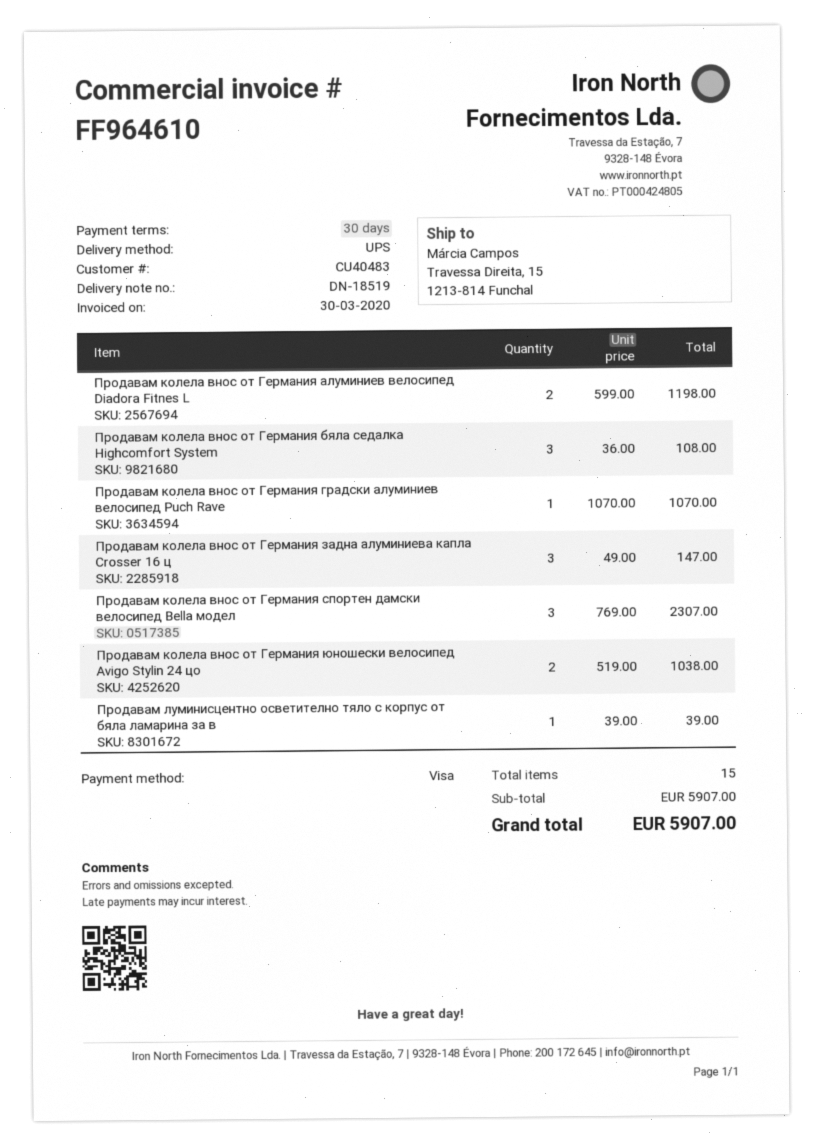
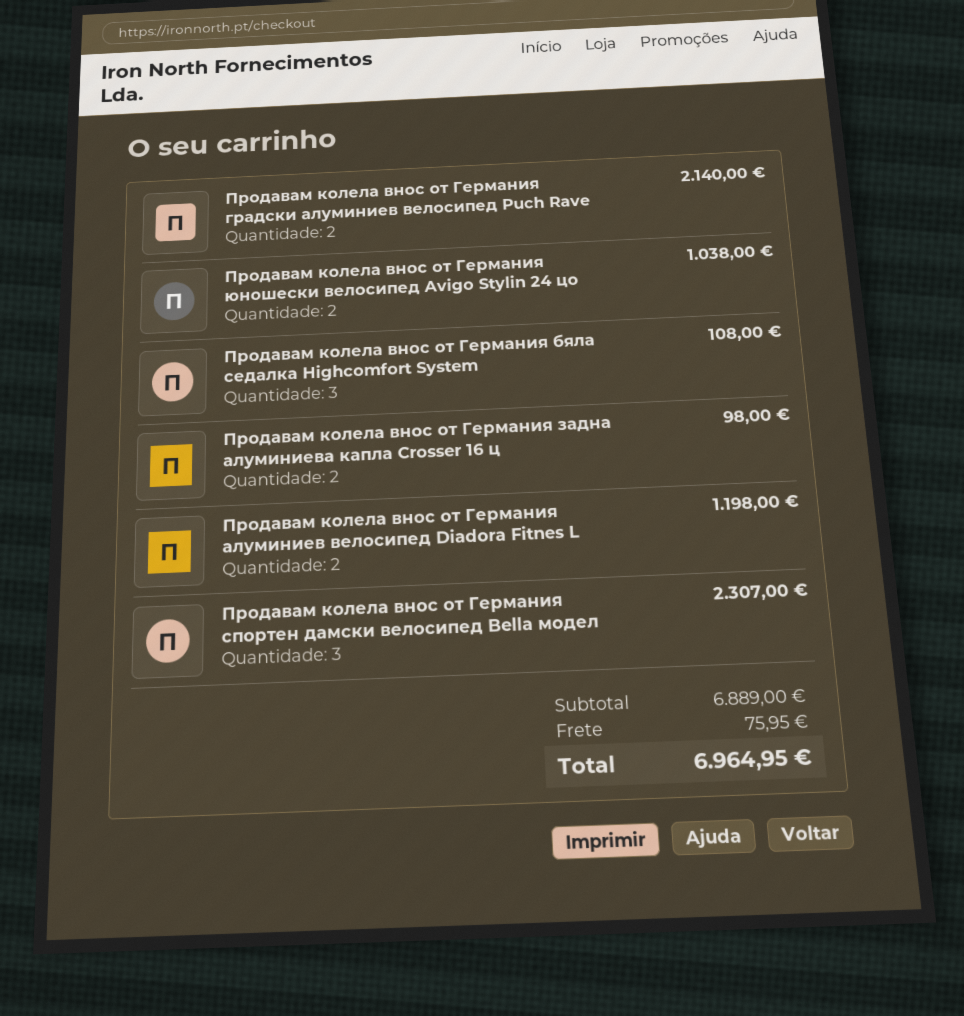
Продавам колела внос от Германия градски алуминиев велосипед Puch Rave: 1 for 1070.00 -> 2 for 2140.00
Продавам колела внос от Германия задна алуминиева капла Crosser 16 ц: 3 for 147.00 -> 2 for 98.00
Продавам луминисцентно осветително тяло с корпус от бяла ламарина за в: 1 for 39.00 -> none
subtotal: 5907.00 -> 6889.00
shipping: none -> 75.95
total: 5907.00 -> 6964.95

